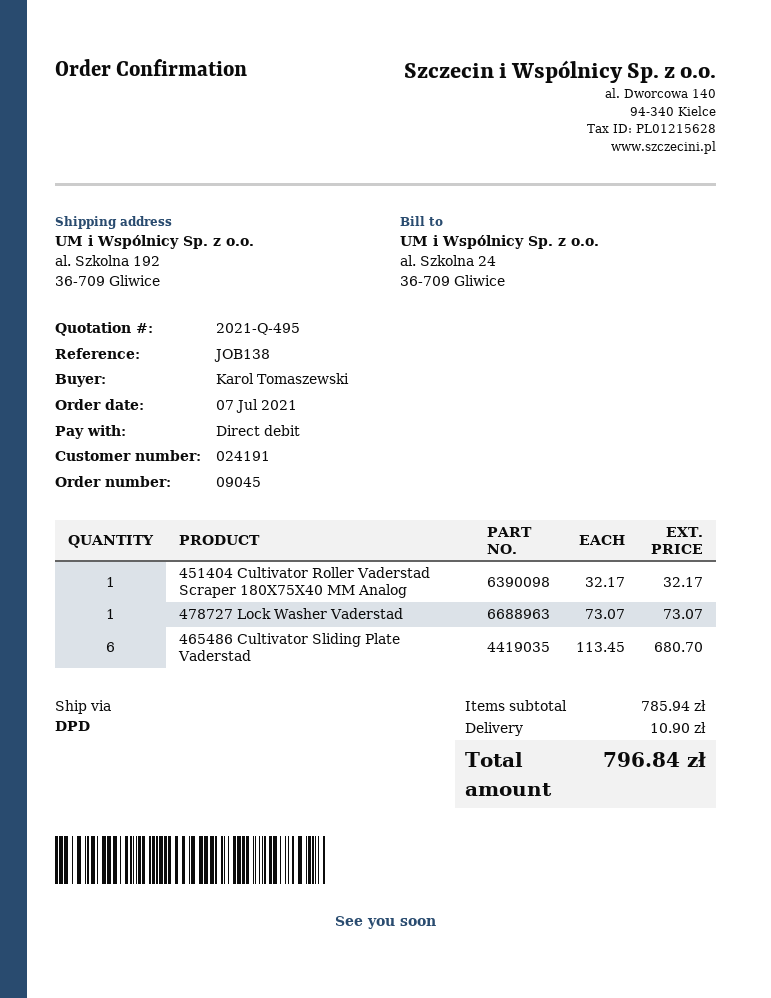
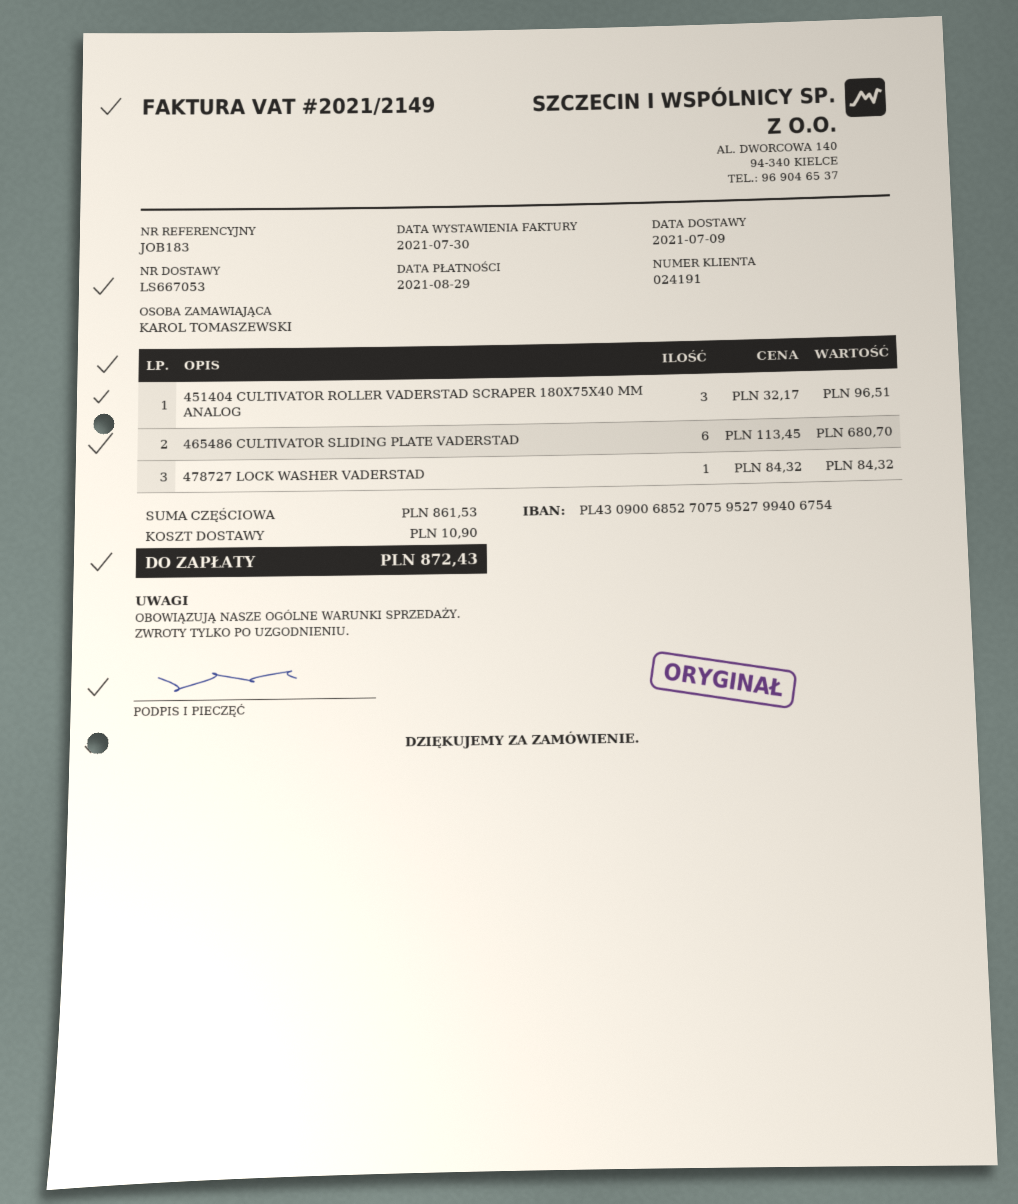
reference: JOB138 -> JOB183
451404 Cultivator Roller Vaderstad Scraper 180X75X40 MM Analog: 1 x 32.17 = 32.17 -> 3 x 32.17 = 96.51
478727 Lock Washer Vaderstad: 1 x 73.07 = 73.07 -> 1 x 84.32 = 84.32
subtotal: 785.94 -> 861.53
total: 796.84 -> 872.43

